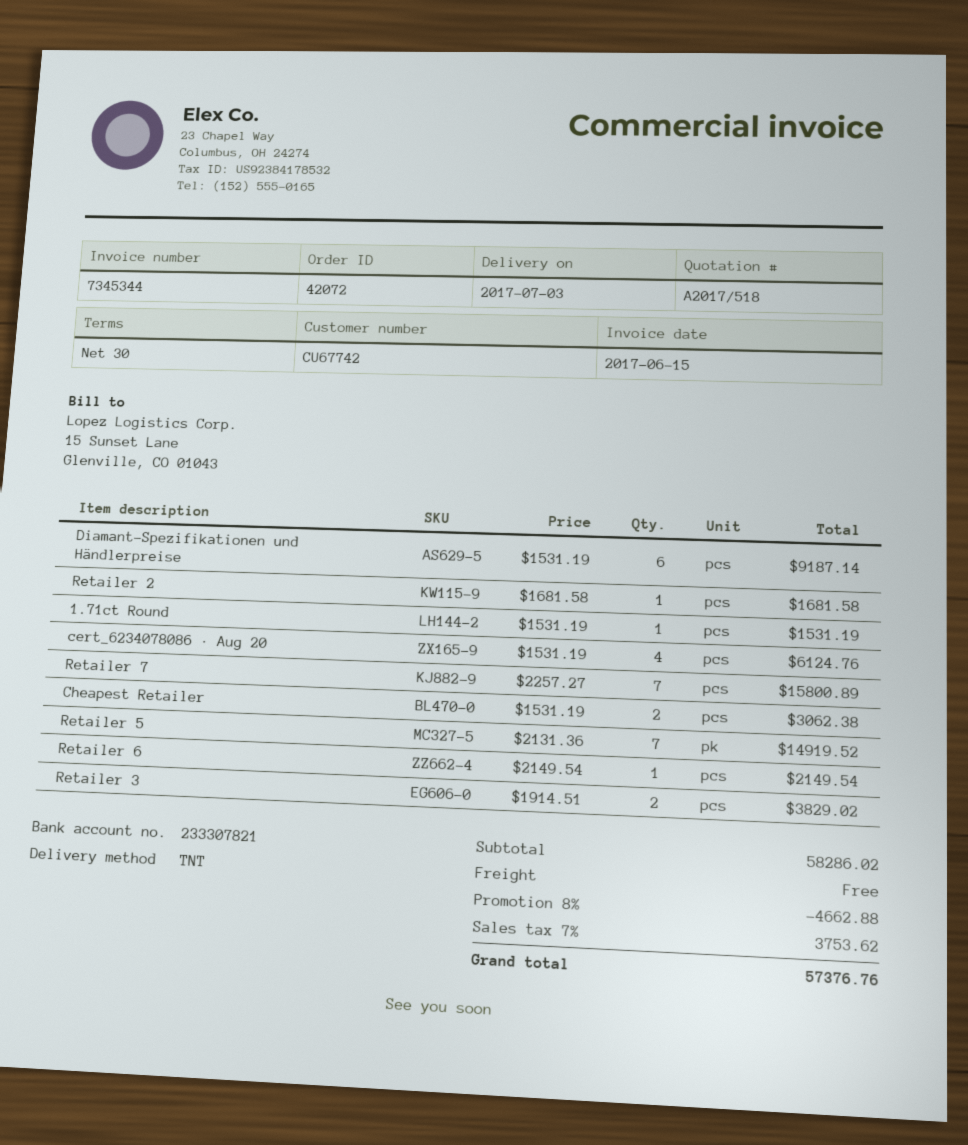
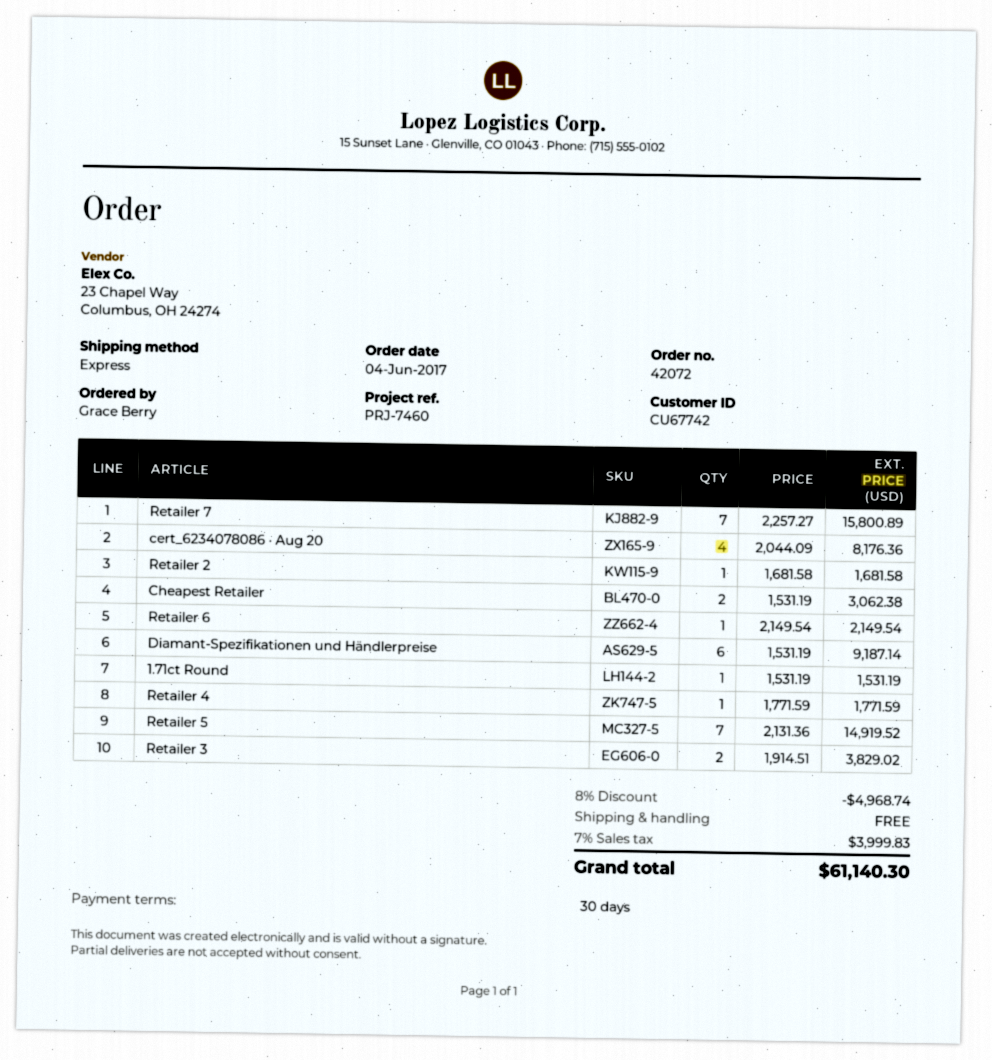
shipping method: TNT -> express
cert_6234078086 · Aug 20: 4 x 1531.19 = 6124.76 -> 4 x 2044.09 = 8176.36
Retailer 4: none -> 1 x 1771.59 = 1771.59
discount: 8% = 4662.88 -> 8% = 4968.74
tax: 7% = 3753.62 -> 7% = 3999.83
total: 57376.76 -> 61140.30

